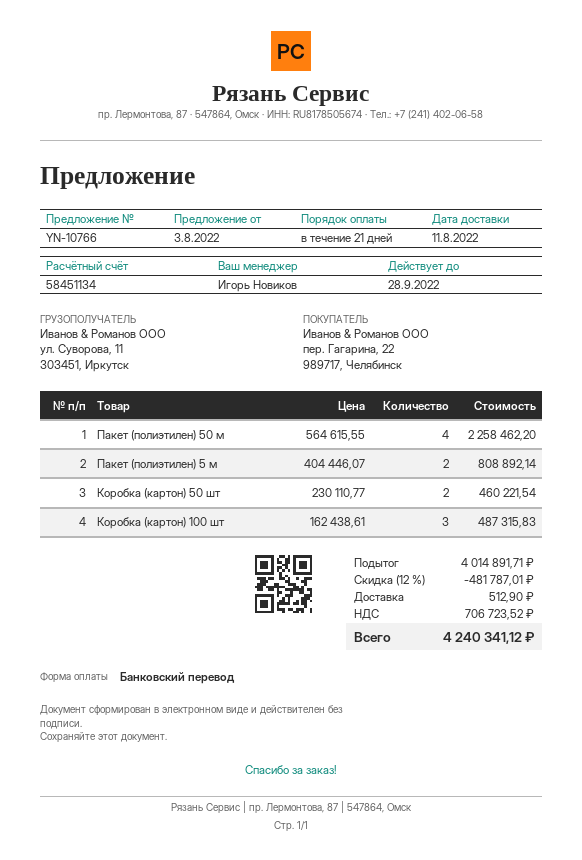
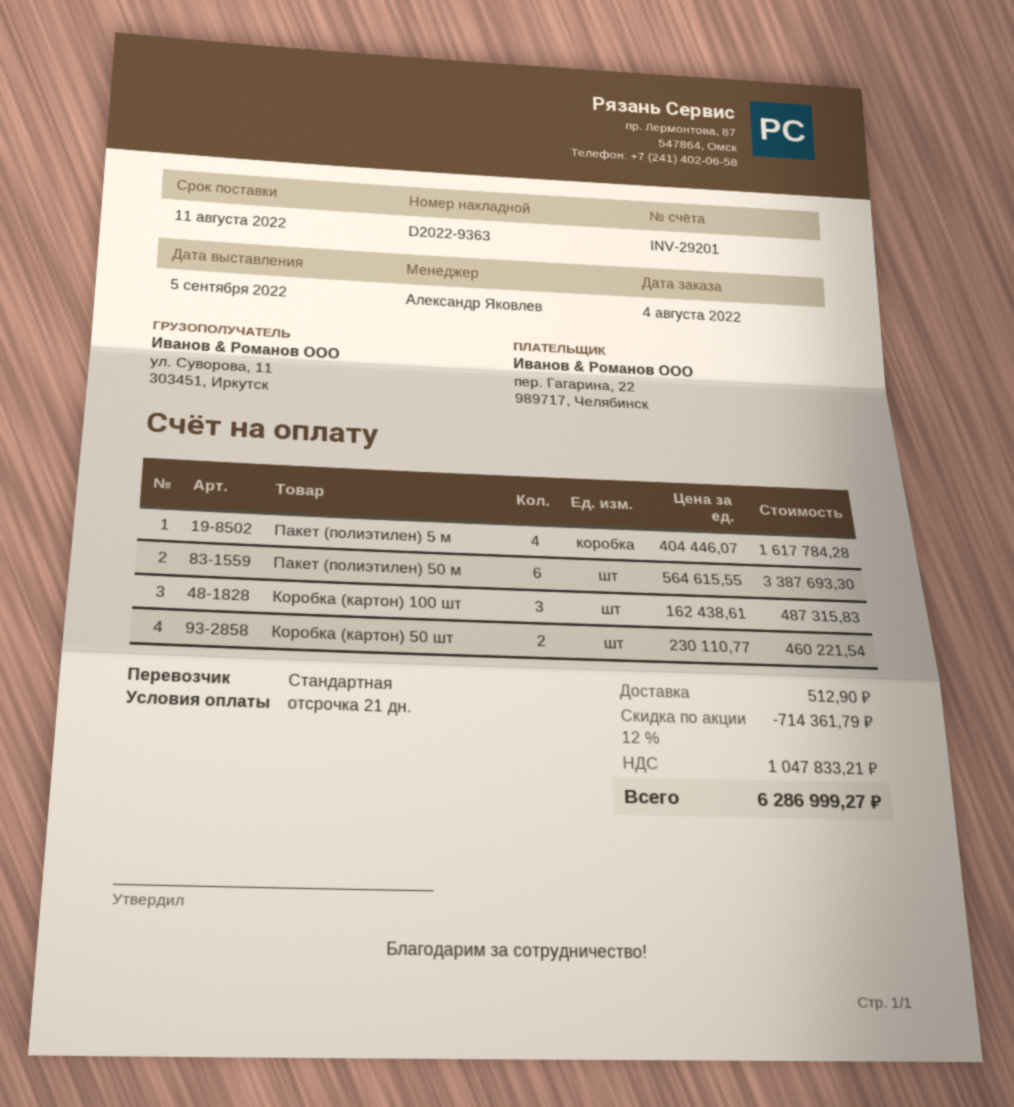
sales rep: Игорь Новиков -> Александр Яковлев
Пакет (полиэтилен) 50 м: 4 x 564615.55 = 2258462.20 -> 6 x 564615.55 = 3387693.30
Пакет (полиэтилен) 5 м: 2 x 404446.07 = 808892.14 -> 4 x 404446.07 = 1617784.28
discount: 12% = 481787.01 -> 12% = 714361.79
tax: 706723.52 -> 1047833.21
total: 4240341.12 -> 6286999.27

